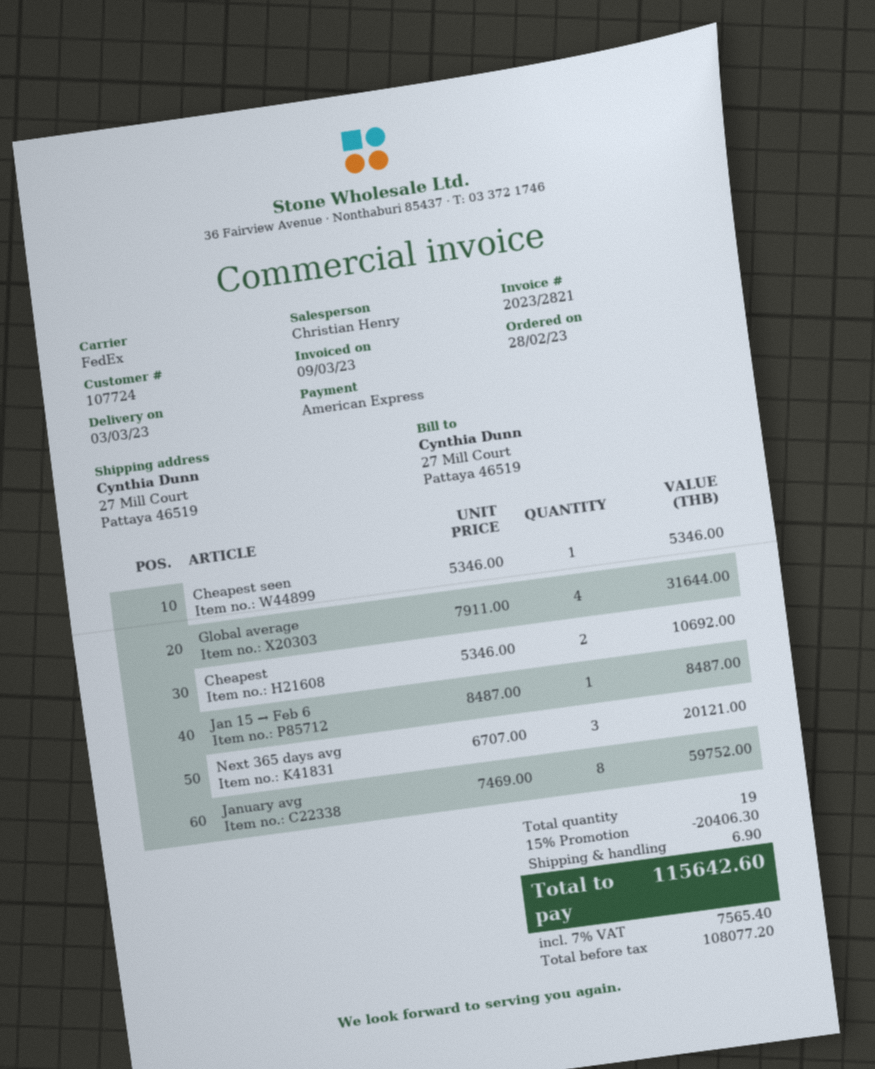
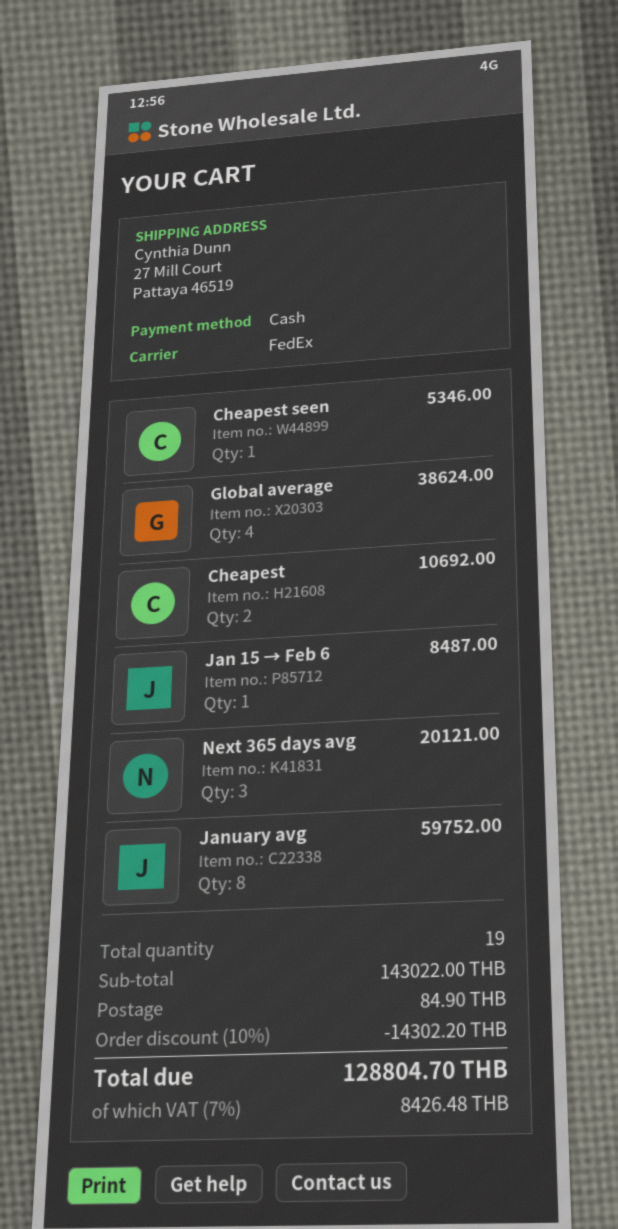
payment method: American Express -> cash
Global average: 4 for 31644.00 -> 4 for 38624.00
discount: 15% = 20406.30 -> 10% = 14302.20
shipping: 6.90 -> 84.90
tax: 7% = 7565.40 -> 7% = 8426.48
total: 115642.60 -> 128804.70

